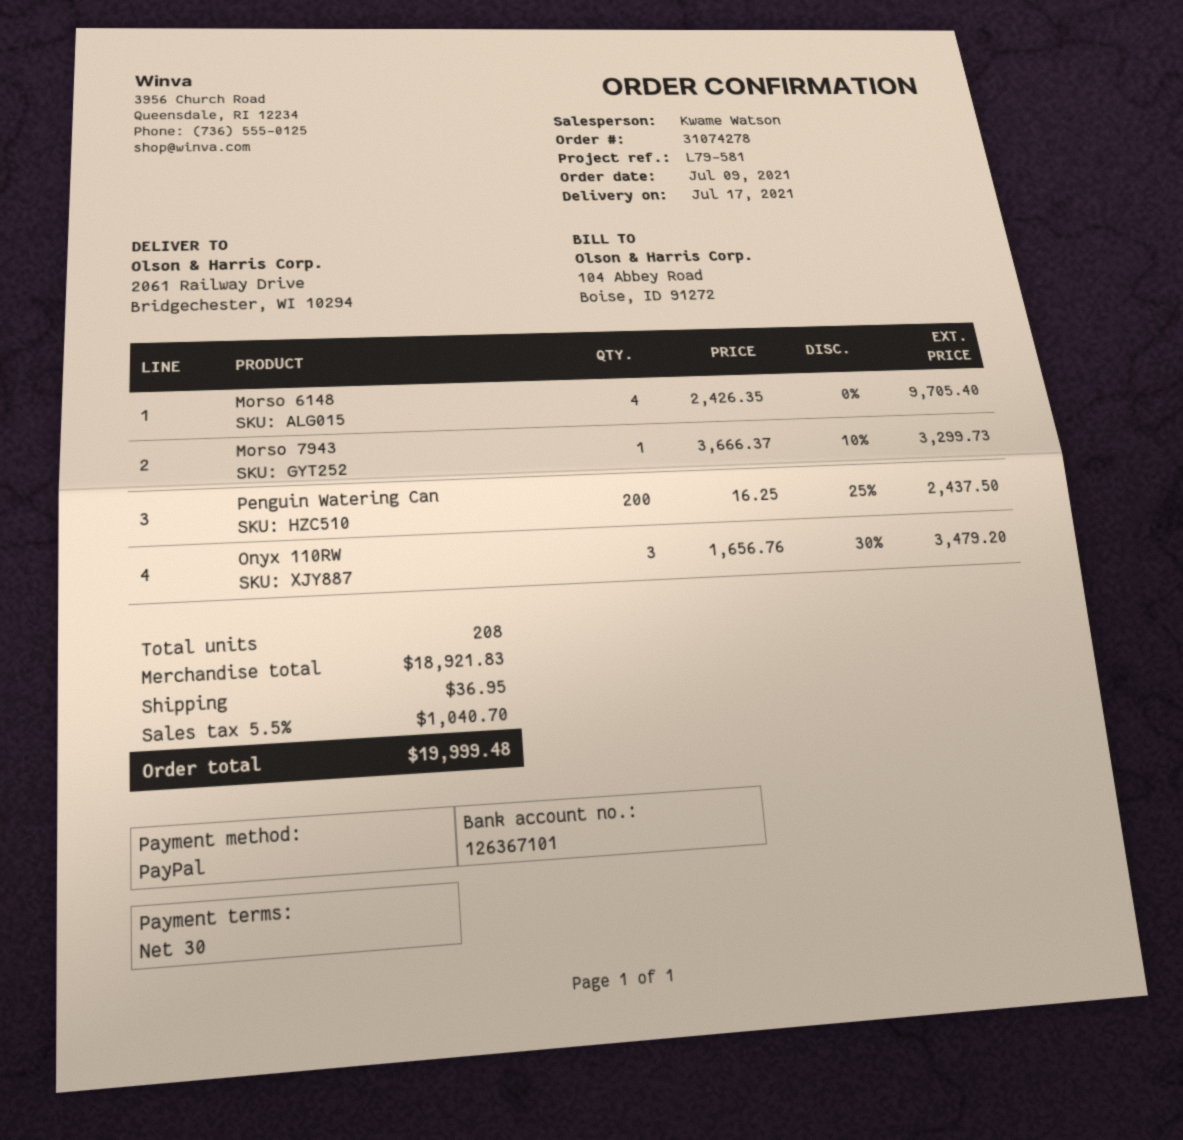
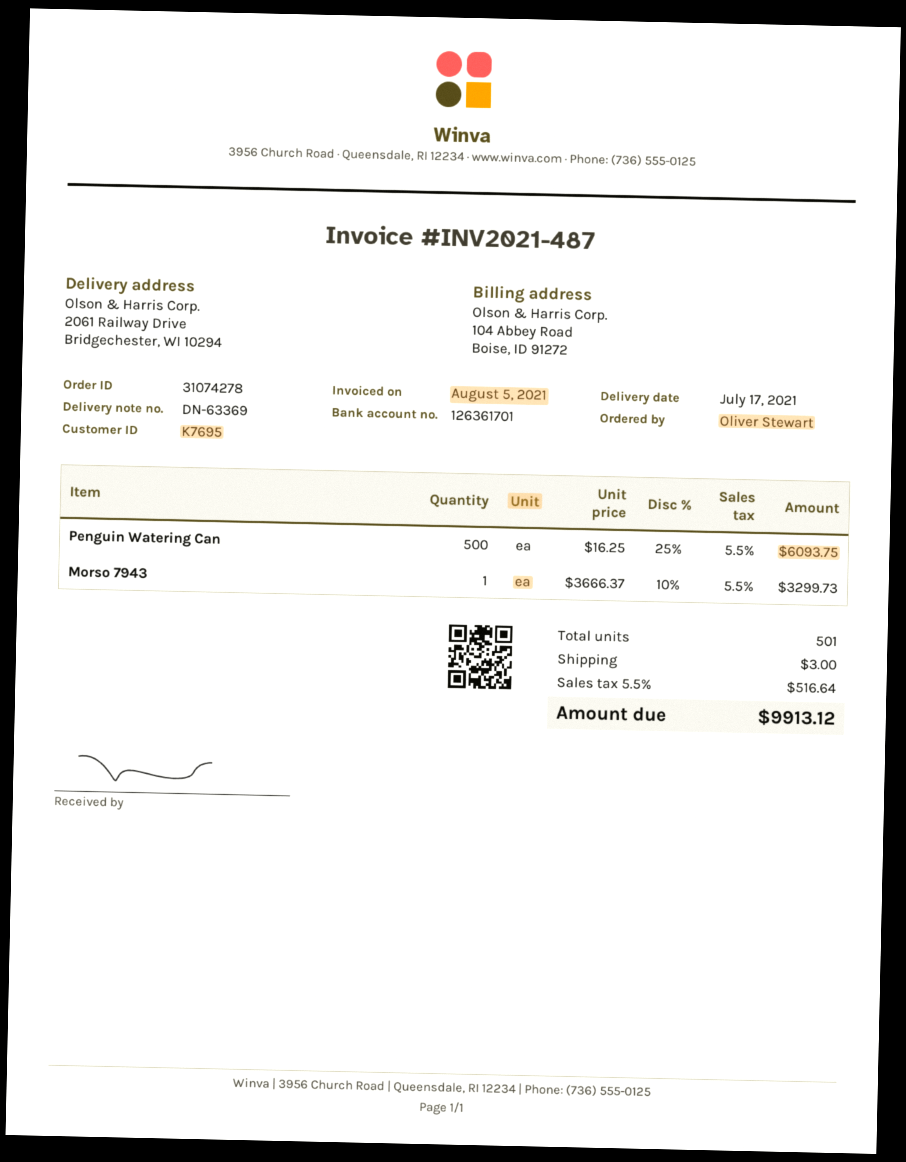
bank account: 126367101 -> 126361701
Morso 6148: 4 x 2426.35 = 9705.40 -> none
Penguin Watering Can: 200 x 16.25 - 25% = 2437.50 -> 500 x 16.25 - 25% = 6093.75
Onyx 110RW: 3 x 1656.76 - 30% = 3479.20 -> none
total quantity: 208 -> 501
shipping: 36.95 -> 3.00
tax: 5.5% = 1040.70 -> 5.5% = 516.64
total: 19999.48 -> 9913.12

